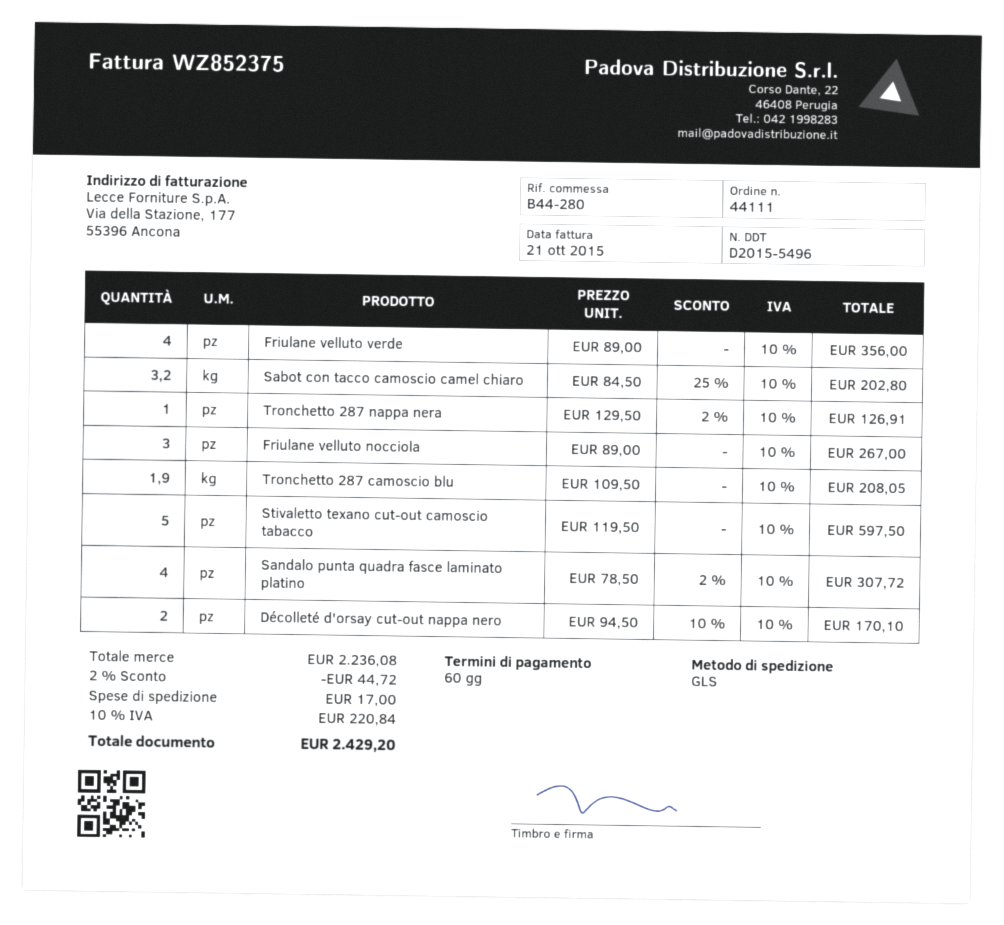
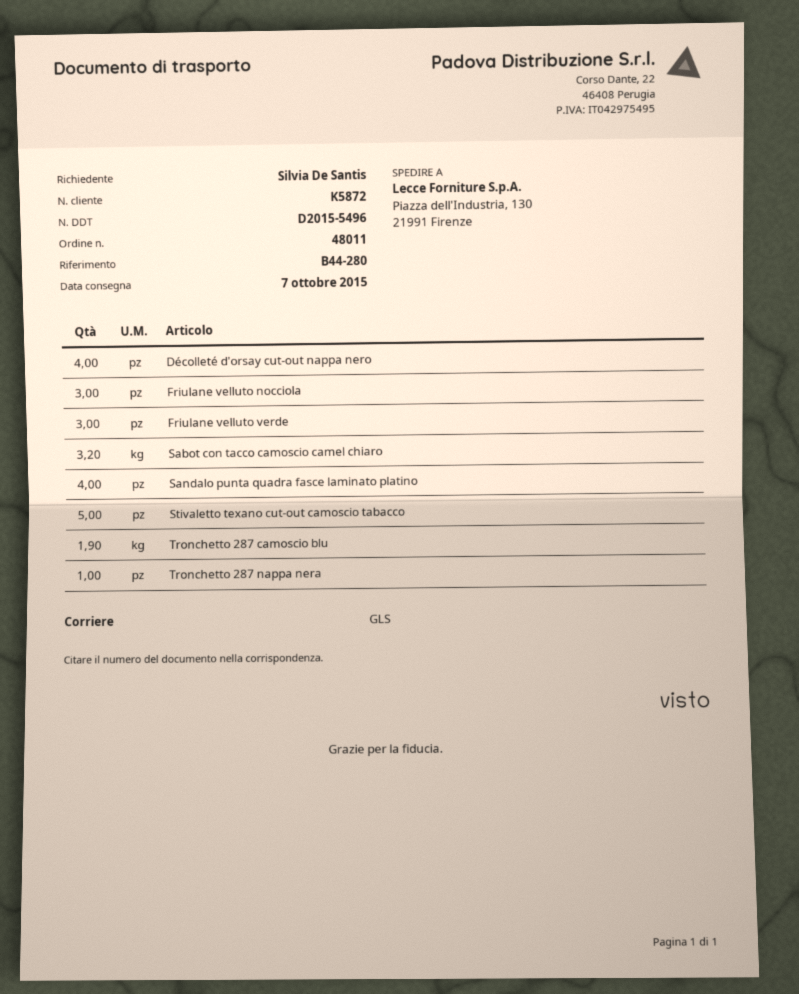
order number: 44111 -> 48011
Friulane velluto verde: 4 -> 3
Décolleté d'orsay cut-out nappa nero: 2 -> 4

